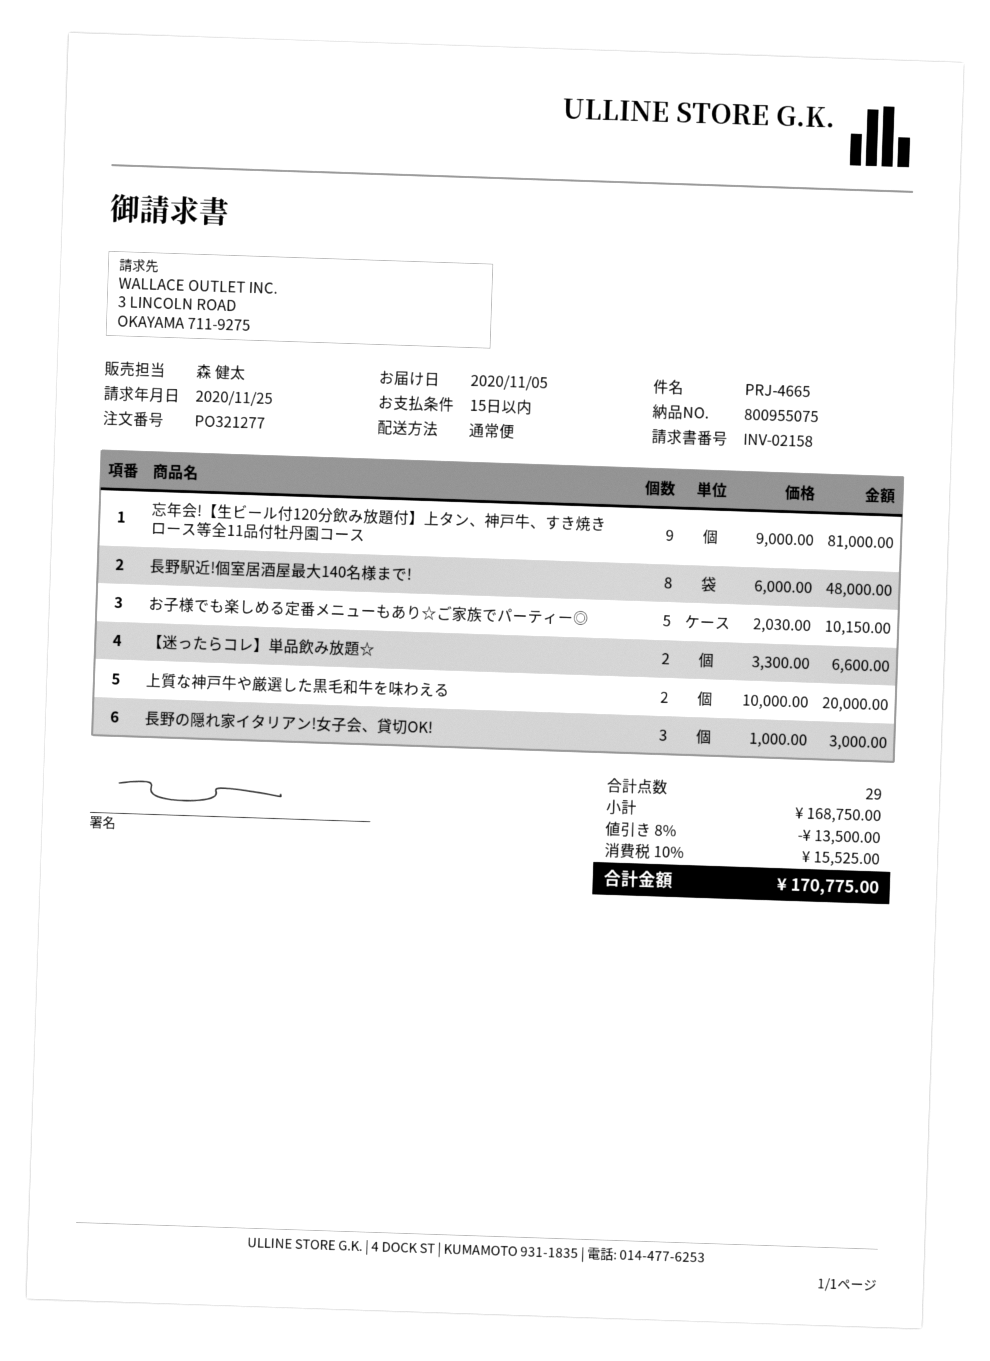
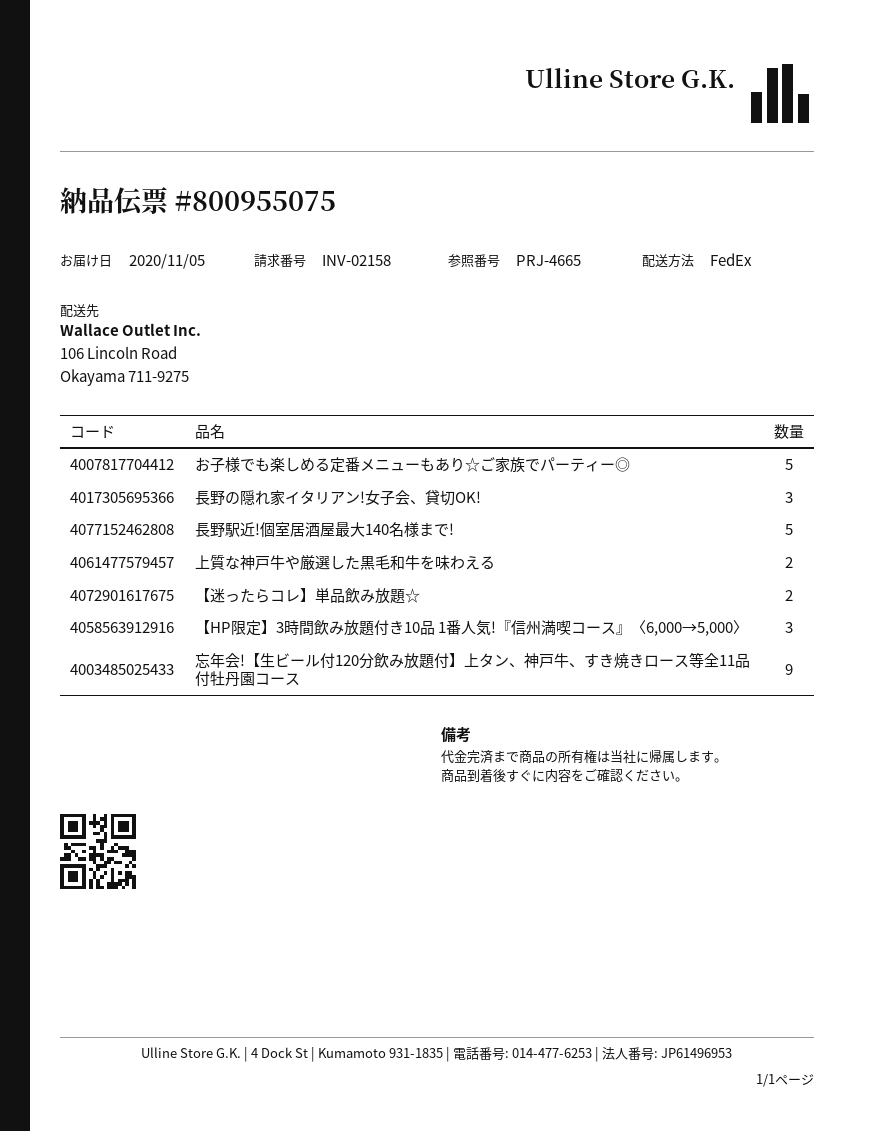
shipping method: standard -> FedEx
長野駅近!個室居酒屋最大140名様まで!: 8 -> 5
【HP限定】3時間飲み放題付き10品 1番人気!『信州満喫コース』〈6,000→5,000〉: none -> 3

